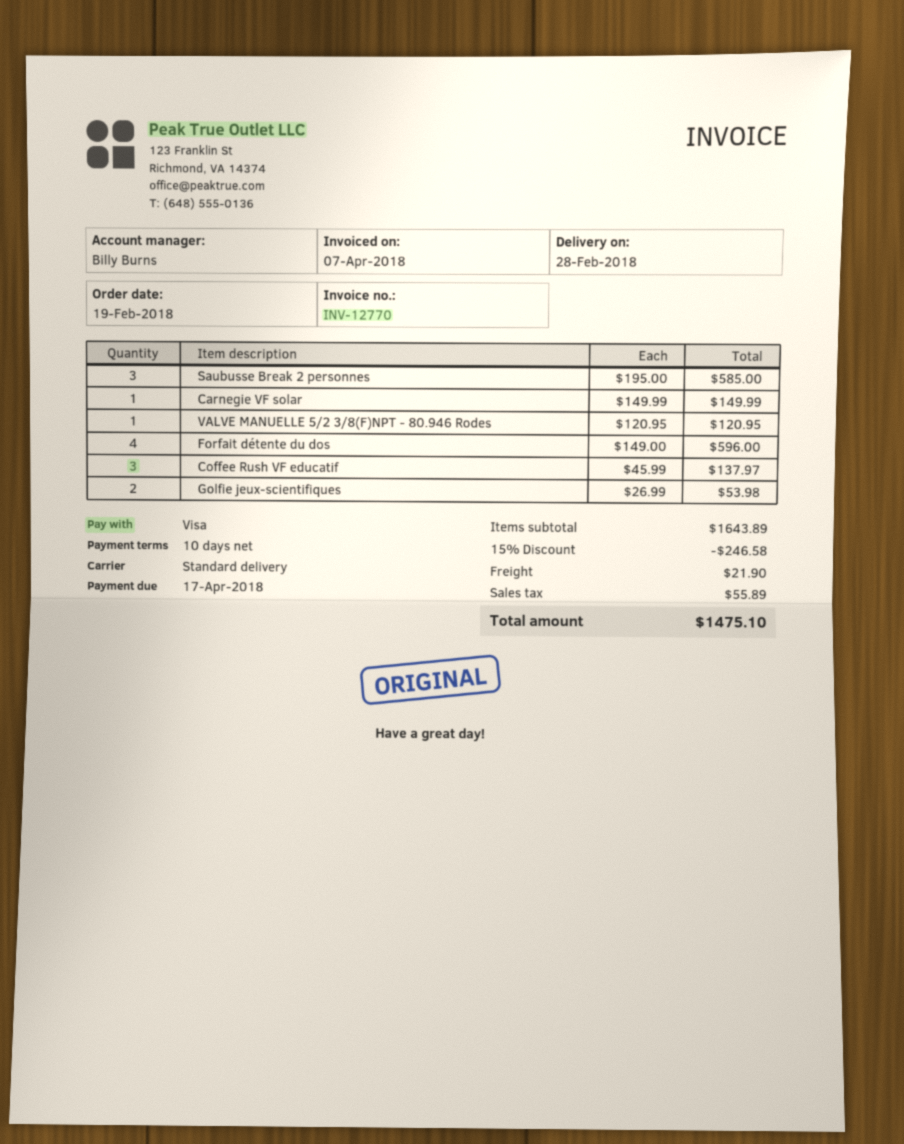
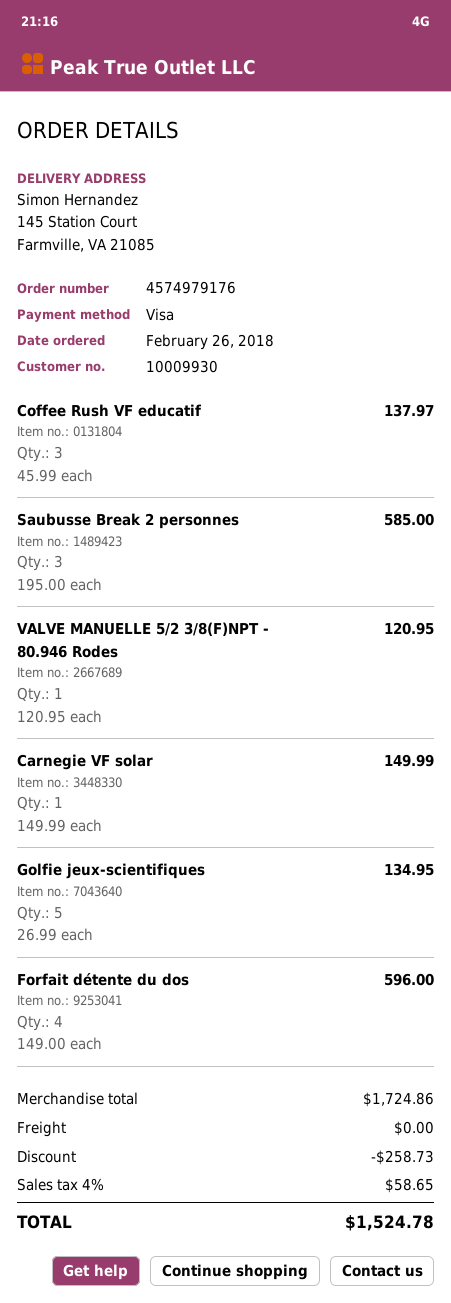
order date: 2018-02-19 -> 2018-02-26
Golfie jeux-scientifiques: 2 x 26.99 = 53.98 -> 5 x 26.99 = 134.95
subtotal: 1643.89 -> 1724.86
discount: 246.58 -> 258.73
shipping: 21.90 -> 0.00
tax: 55.89 -> 58.65
total: 1475.10 -> 1524.78

